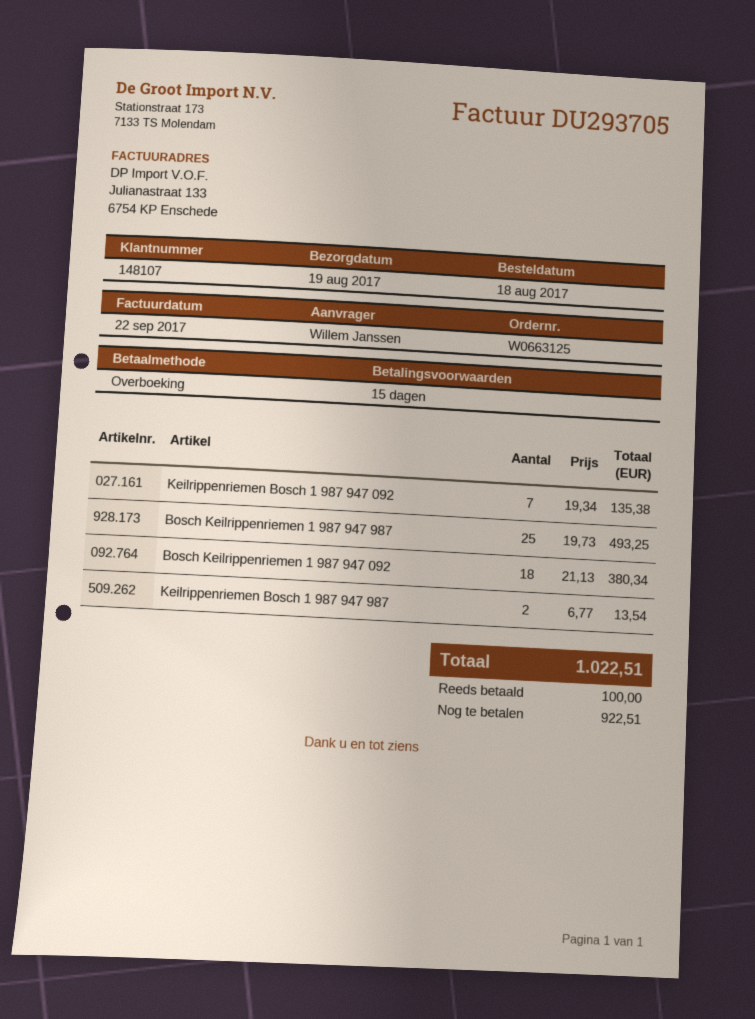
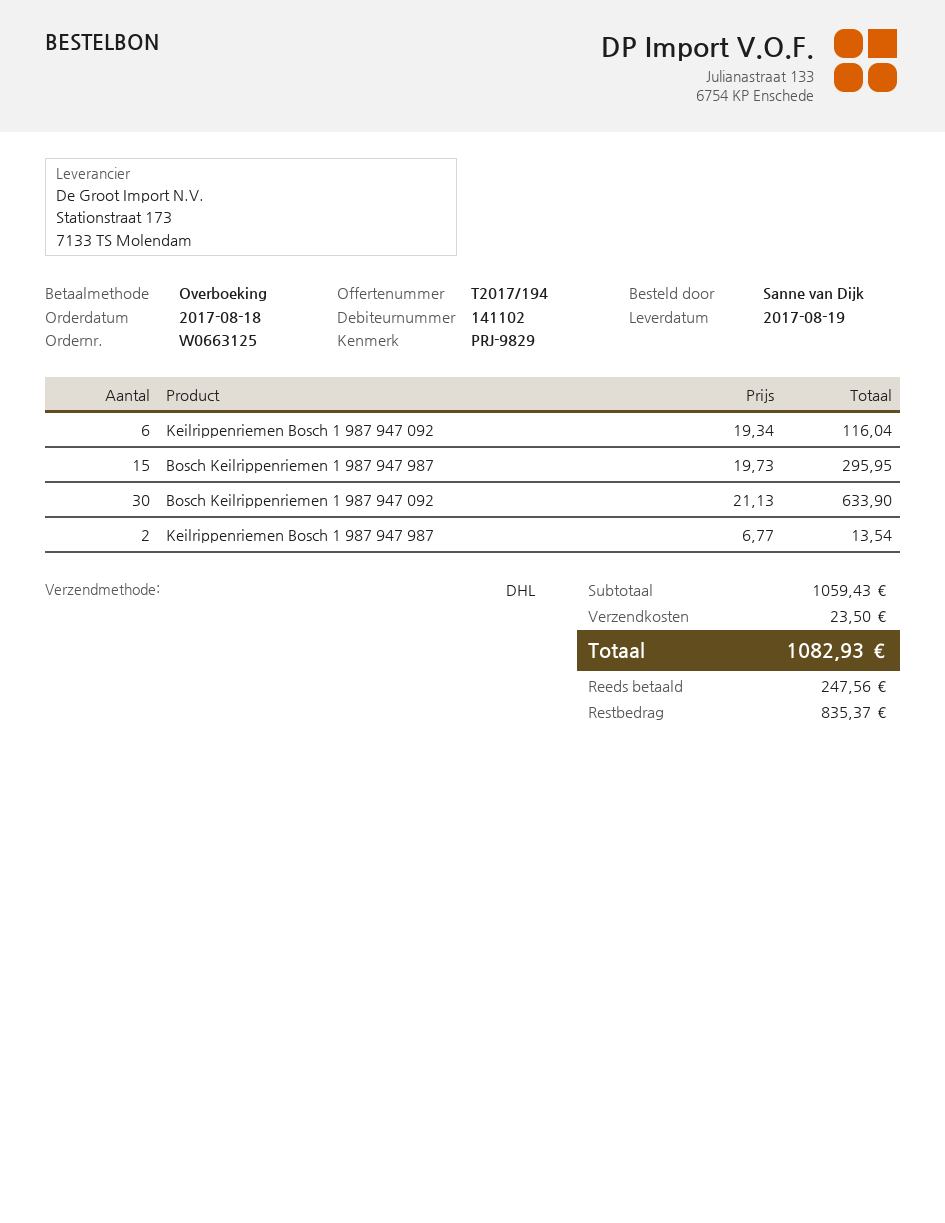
customer number: 148107 -> 141102
ordered by: Willem Janssen -> Sanne van Dijk
Keilrippenriemen Bosch 1 987 947 092: 7 x 19.34 = 135.38 -> 6 x 19.34 = 116.04
Bosch Keilrippenriemen 1 987 947 987: 25 x 19.73 = 493.25 -> 15 x 19.73 = 295.95
Bosch Keilrippenriemen 1 987 947 092: 18 x 21.13 = 380.34 -> 30 x 21.13 = 633.90
shipping: none -> 23.50
total: 1022.51 -> 1082.93
deposit: 100.00 -> 247.56
balance: 922.51 -> 835.37

